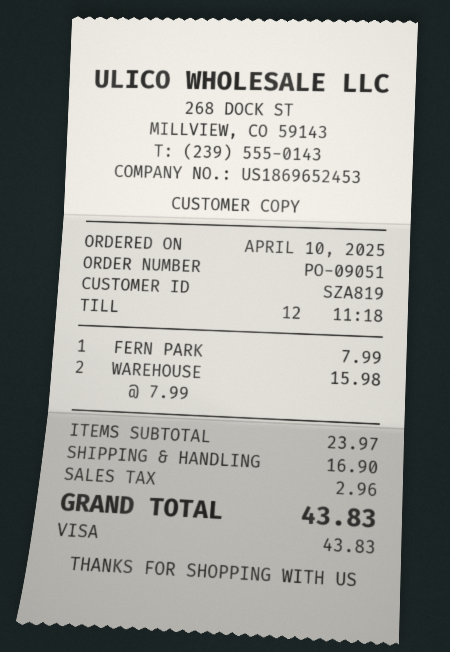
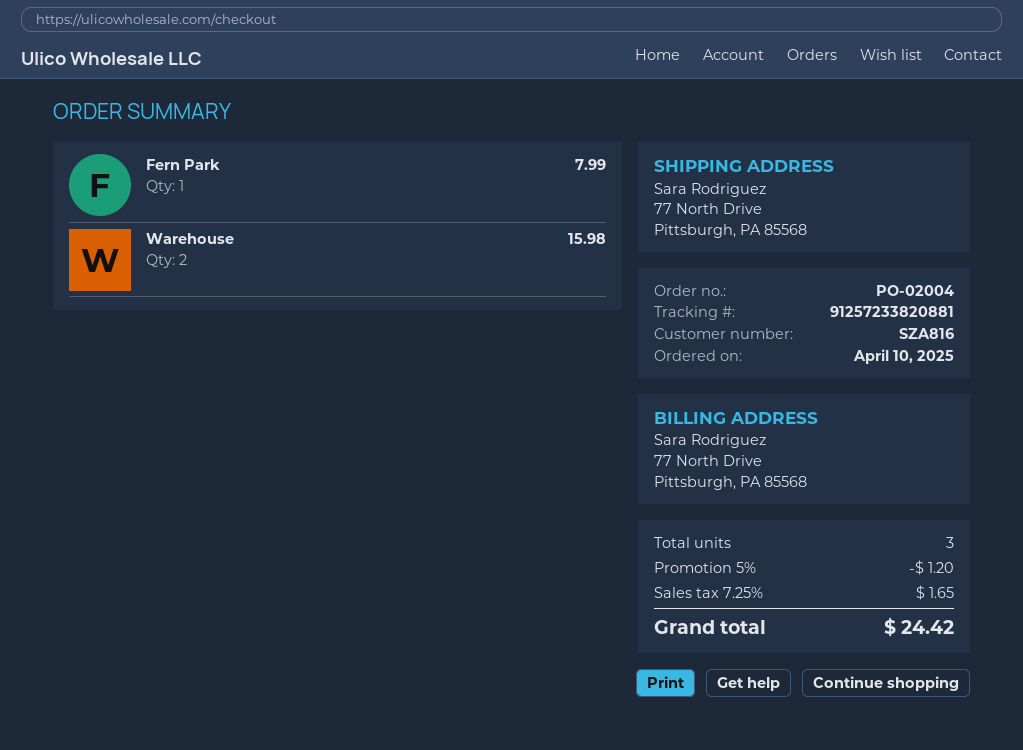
order number: PO-09051 -> PO-02004
customer number: SZA819 -> SZA816
discount: none -> 5% = 1.20
shipping: 16.90 -> none
tax: 2.96 -> 1.65
total: 43.83 -> 24.42

